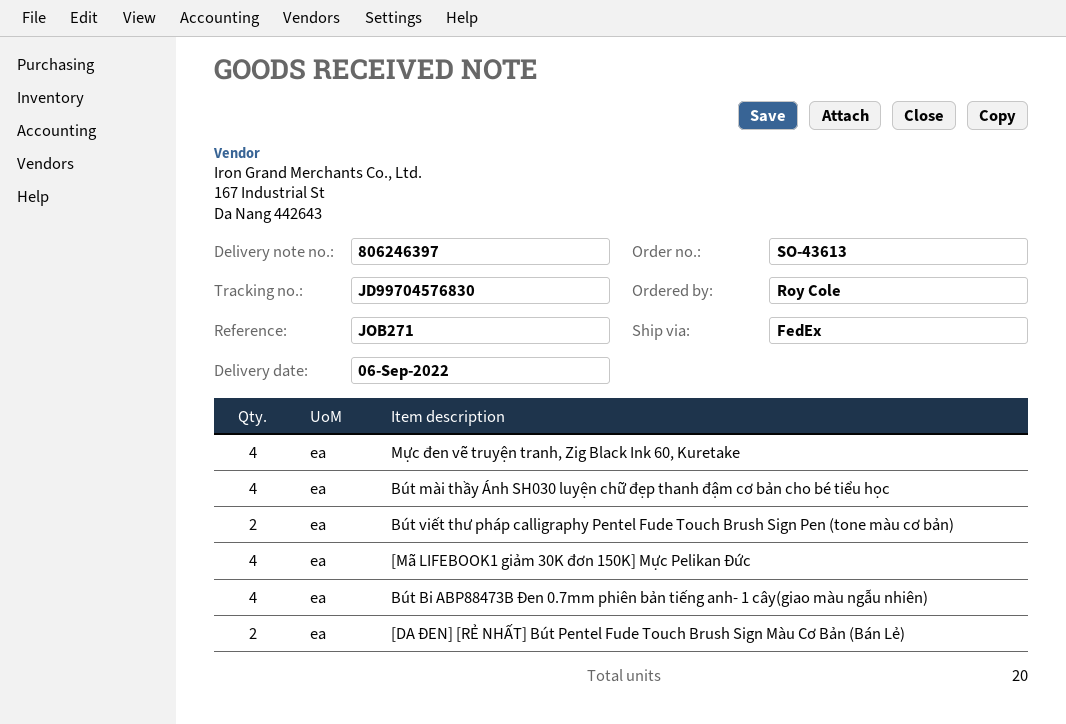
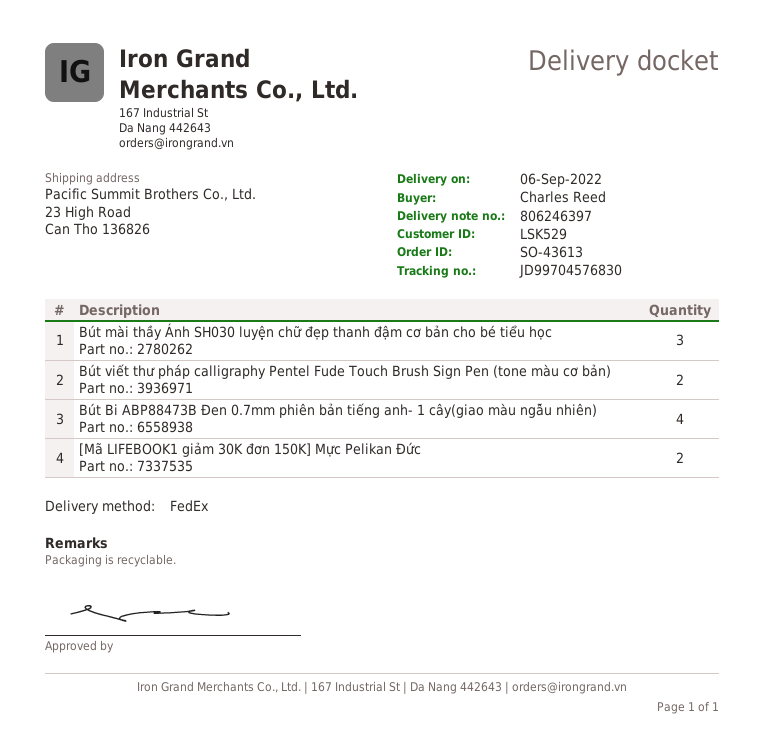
ordered by: Roy Cole -> Charles Reed
Mực đen vẽ truyện tranh, Zig Black Ink 60, Kuretake: 4 -> none
Bút mài thầy Ánh SH030 luyện chữ đẹp thanh đậm cơ bản cho bé tiểu học: 4 -> 3
[Mã LIFEBOOK1 giảm 30K đơn 150K] Mực Pelikan Đức: 4 -> 2
[DA ĐEN] [RẺ NHẤT] Bút Pentel Fude Touch Brush Sign Màu Cơ Bản (Bán Lẻ): 2 -> none

